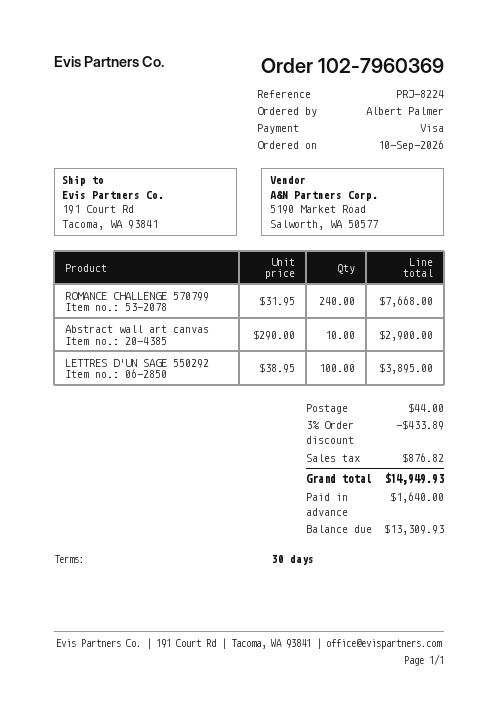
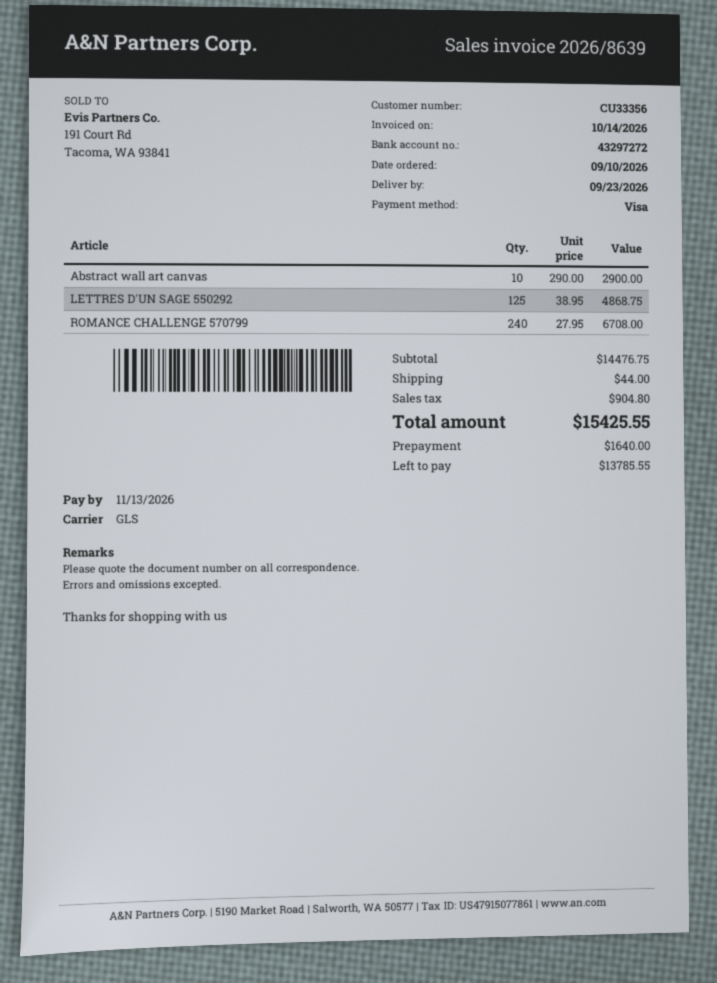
ROMANCE CHALLENGE 570799: 240 x 31.95 = 7668.00 -> 240 x 27.95 = 6708.00
LETTRES D'UN SAGE 550292: 100 x 38.95 = 3895.00 -> 125 x 38.95 = 4868.75
discount: 3% = 433.89 -> none
tax: 876.82 -> 904.80
total: 14949.93 -> 15425.55
balance: 13309.93 -> 13785.55

